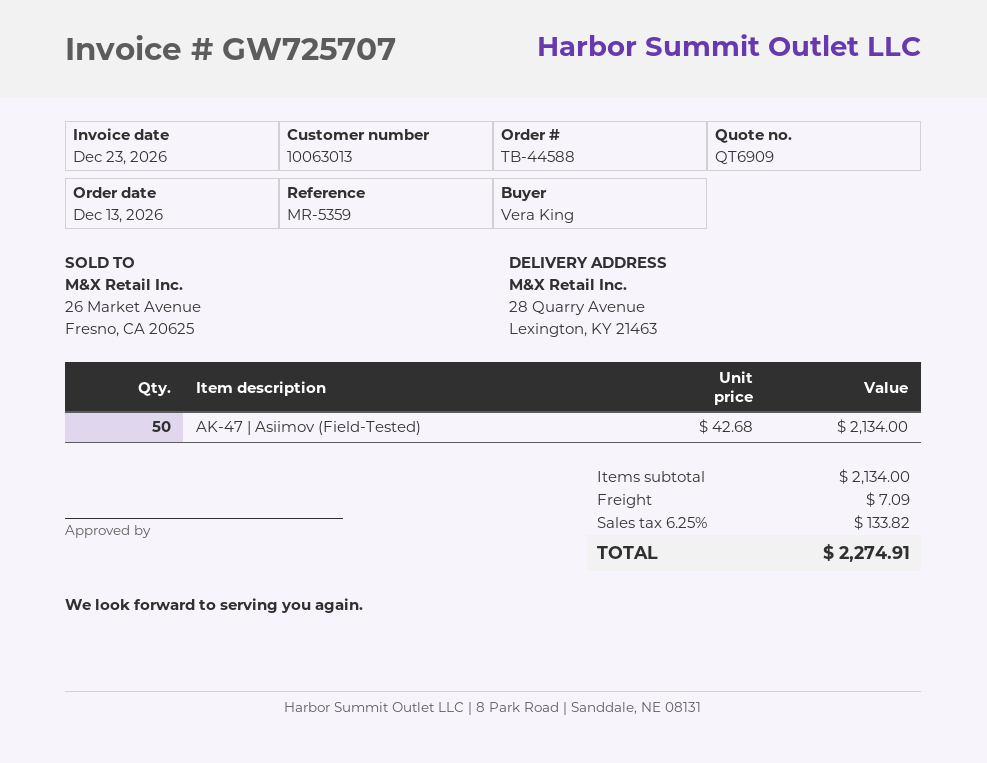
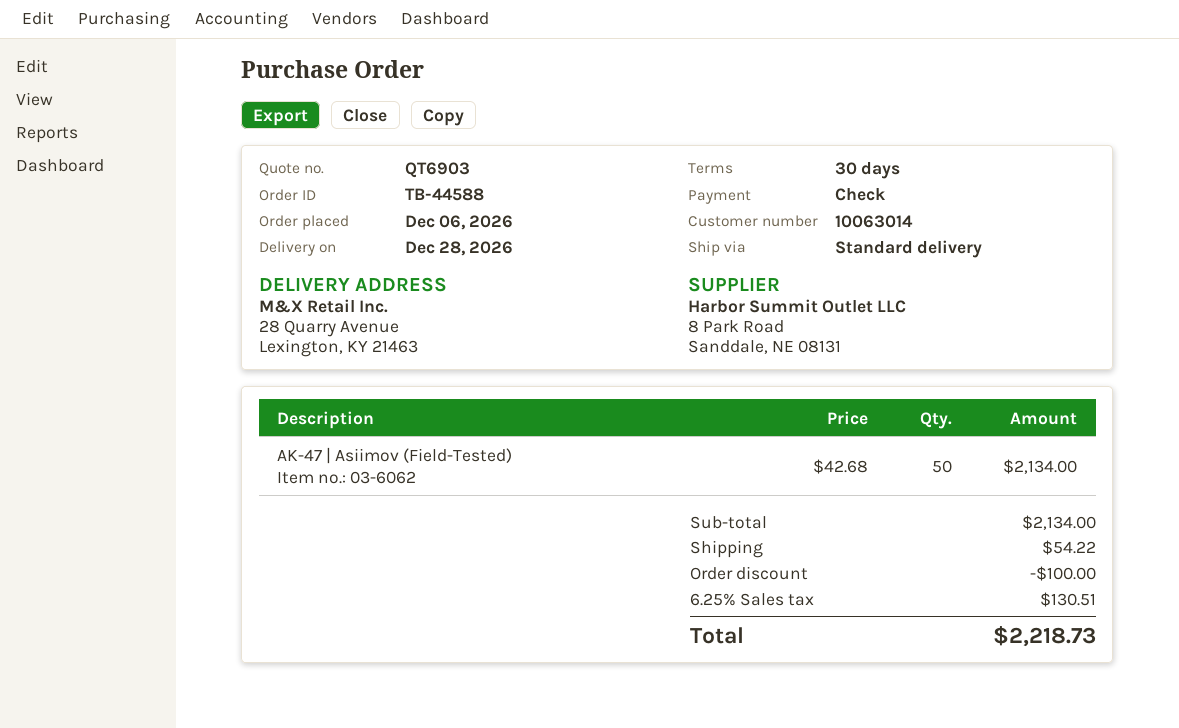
quote number: QT6909 -> QT6903
order date: 2026-12-13 -> 2026-12-06
customer number: 10063013 -> 10063014
discount: none -> 100.00
shipping: 7.09 -> 54.22
tax: 6.25% = 133.82 -> 6.25% = 130.51
total: 2274.91 -> 2218.73

